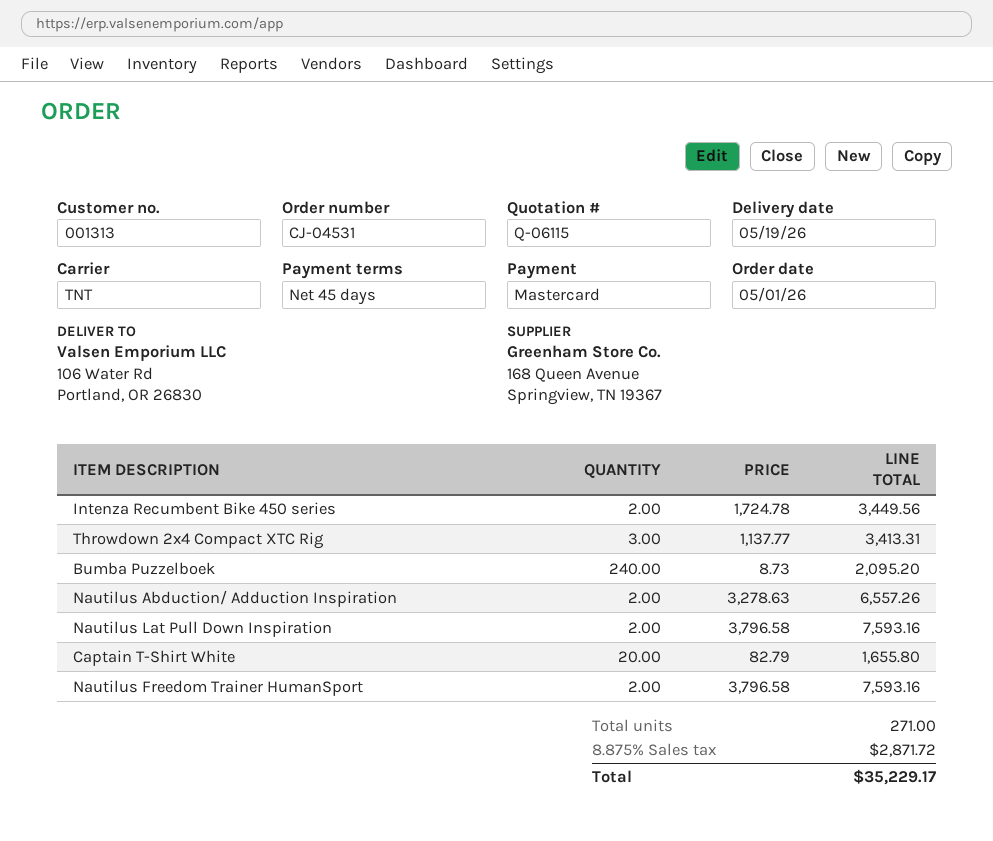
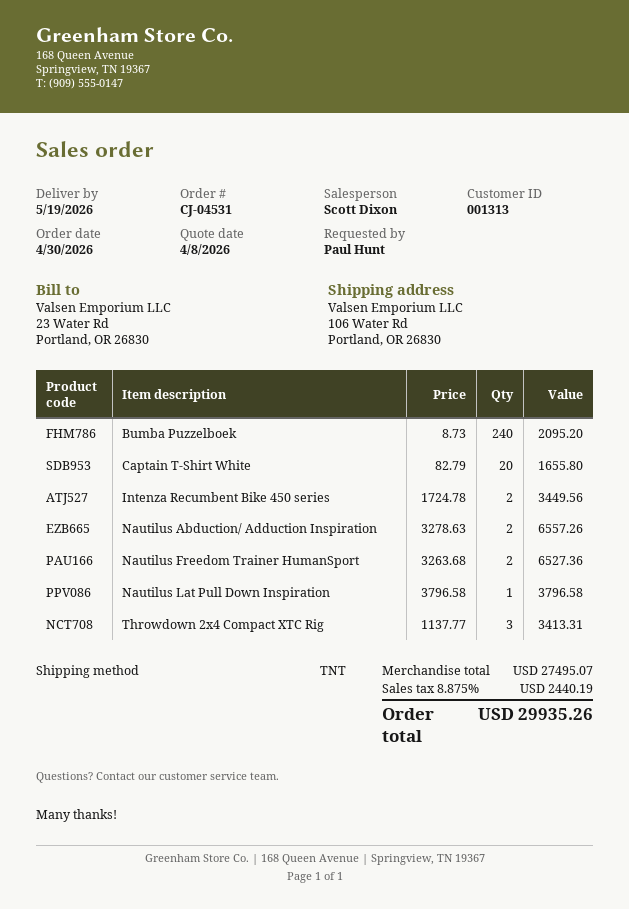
order date: 2026-05-01 -> 2026-04-30
Nautilus Lat Pull Down Inspiration: 2 x 3796.58 = 7593.16 -> 1 x 3796.58 = 3796.58
Nautilus Freedom Trainer HumanSport: 2 x 3796.58 = 7593.16 -> 2 x 3263.68 = 6527.36
tax: 8.875% = 2871.72 -> 8.875% = 2440.19
total: 35229.17 -> 29935.26

